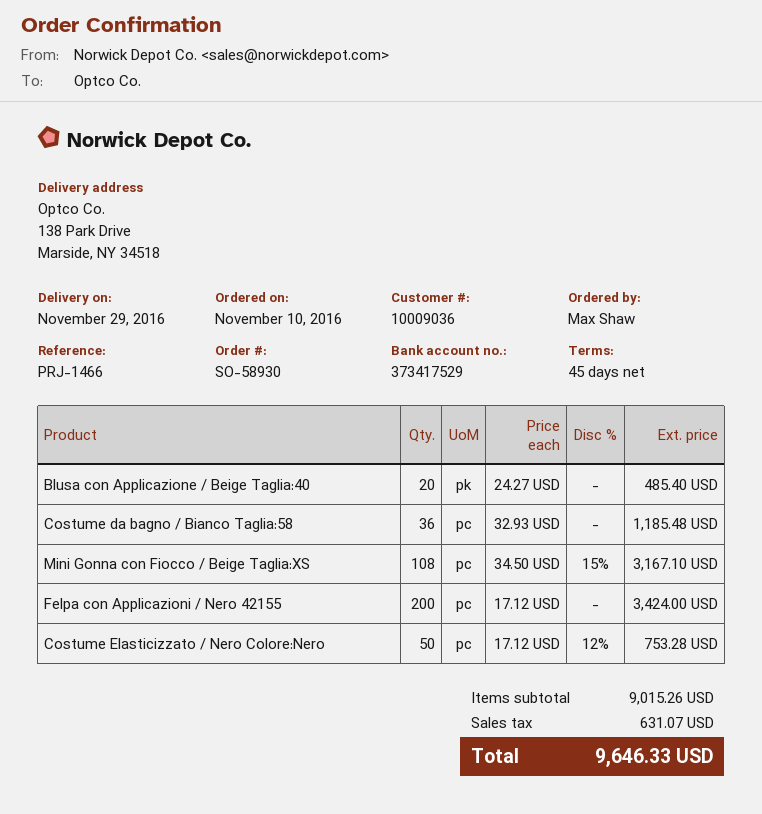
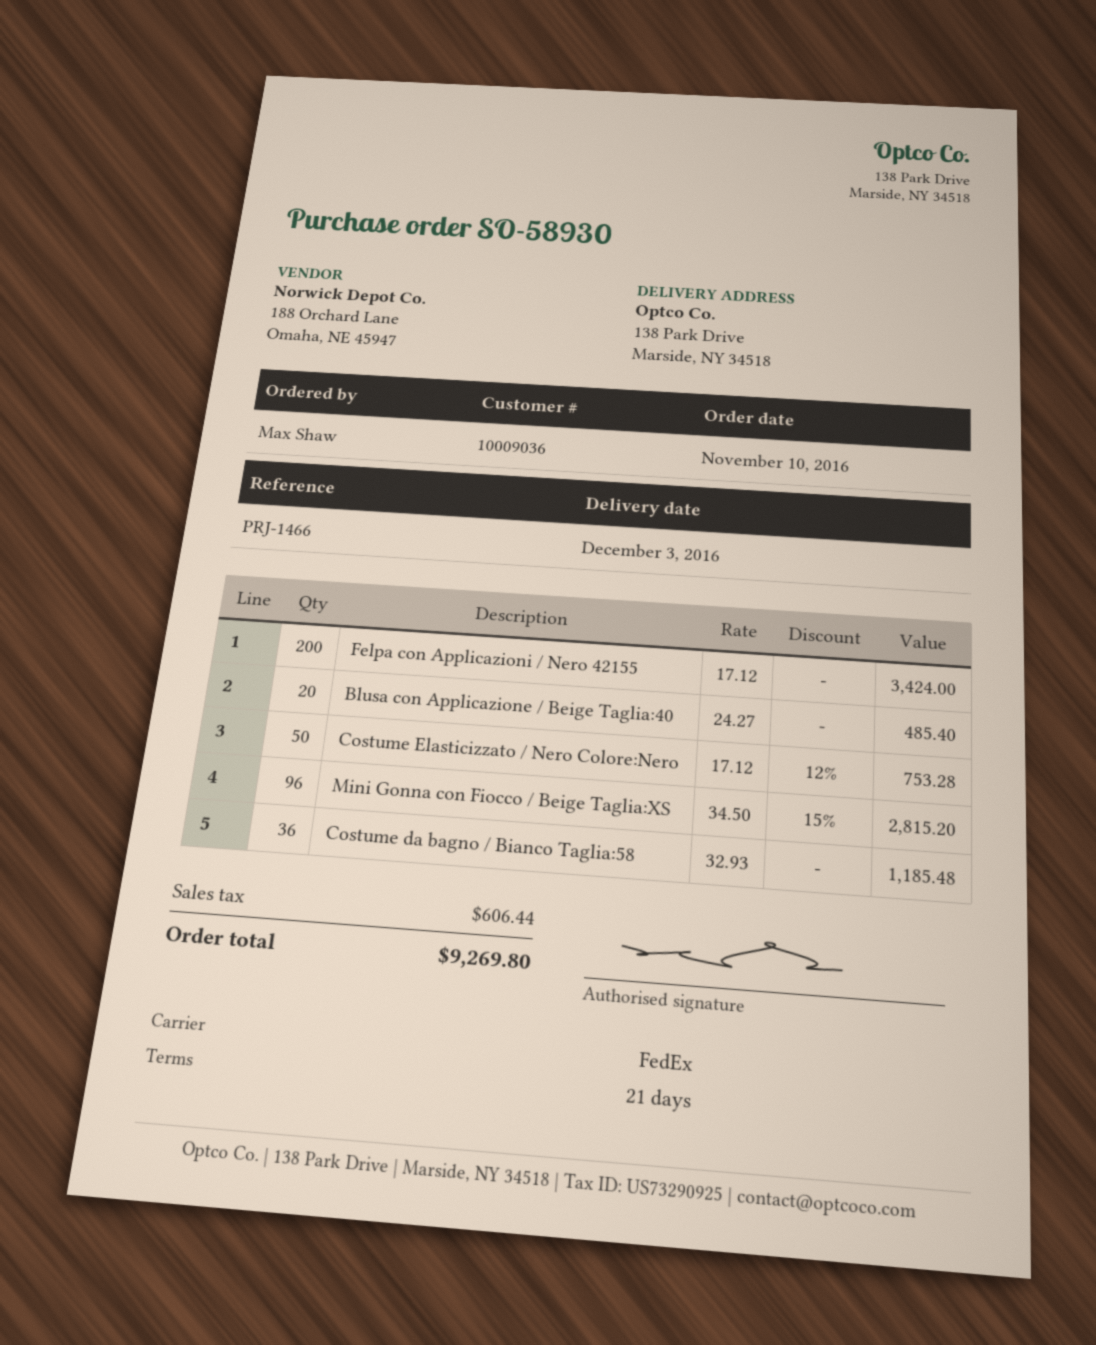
delivery date: 2016-11-29 -> 2016-12-03
payment terms: 45 days -> 21 days
Mini Gonna con Fiocco / Beige Taglia:XS: 108 x 34.50 - 15% = 3167.10 -> 96 x 34.50 - 15% = 2815.20
tax: 631.07 -> 606.44
total: 9646.33 -> 9269.80

